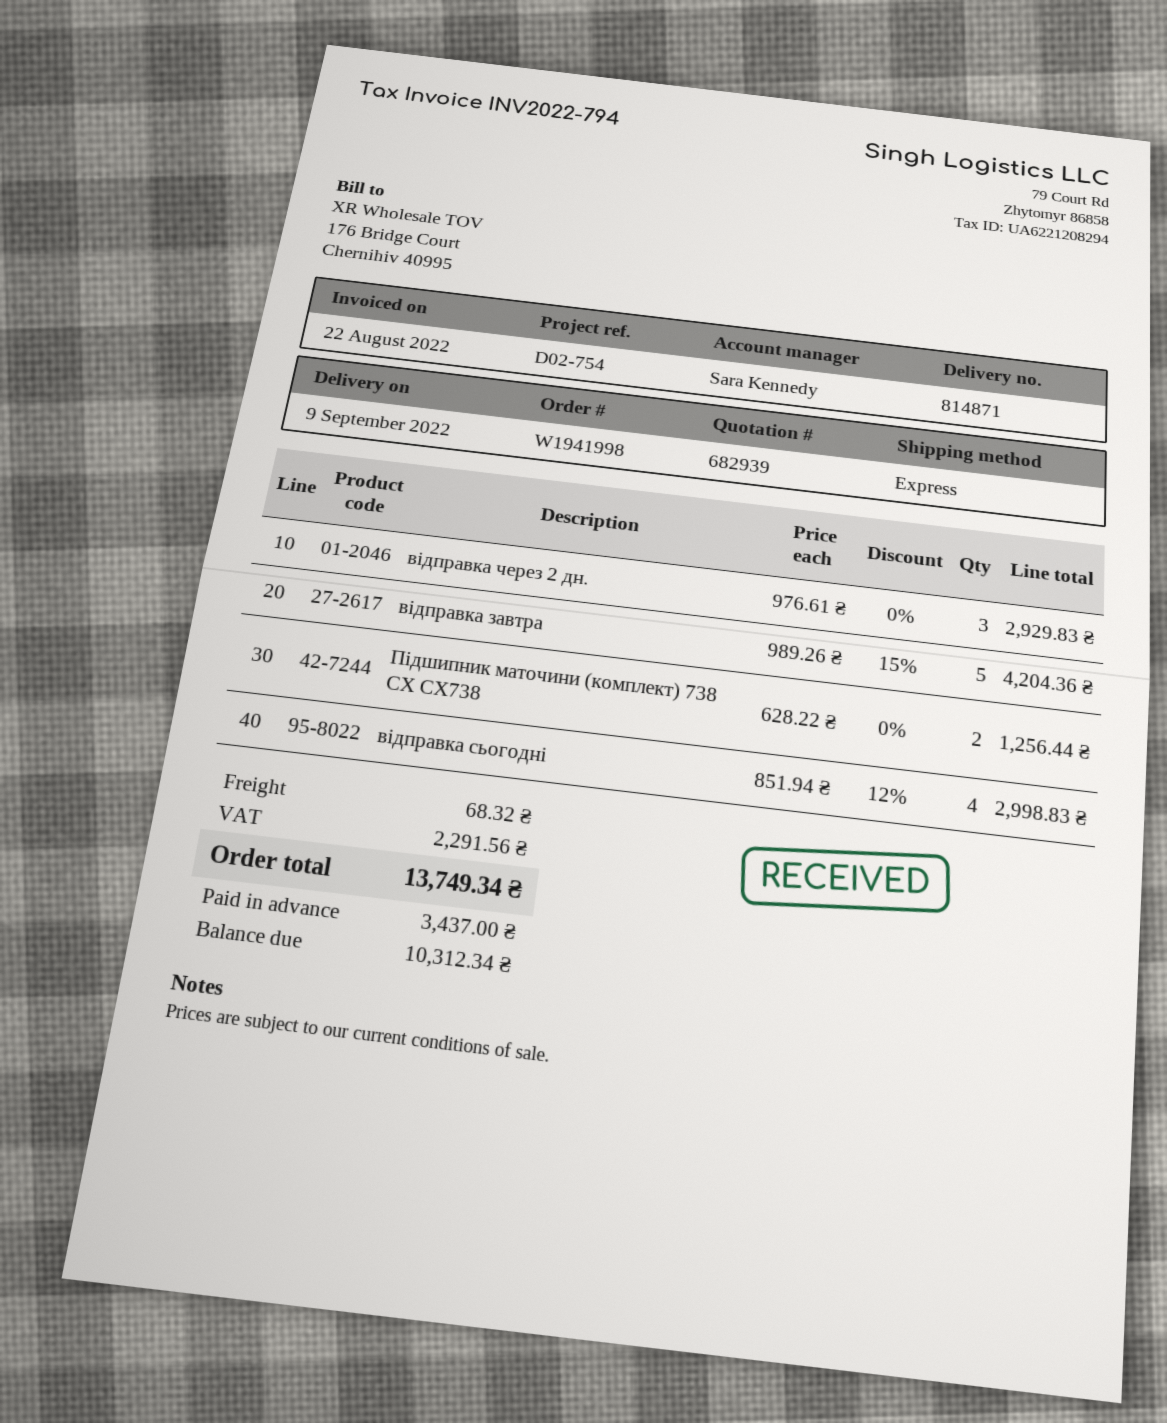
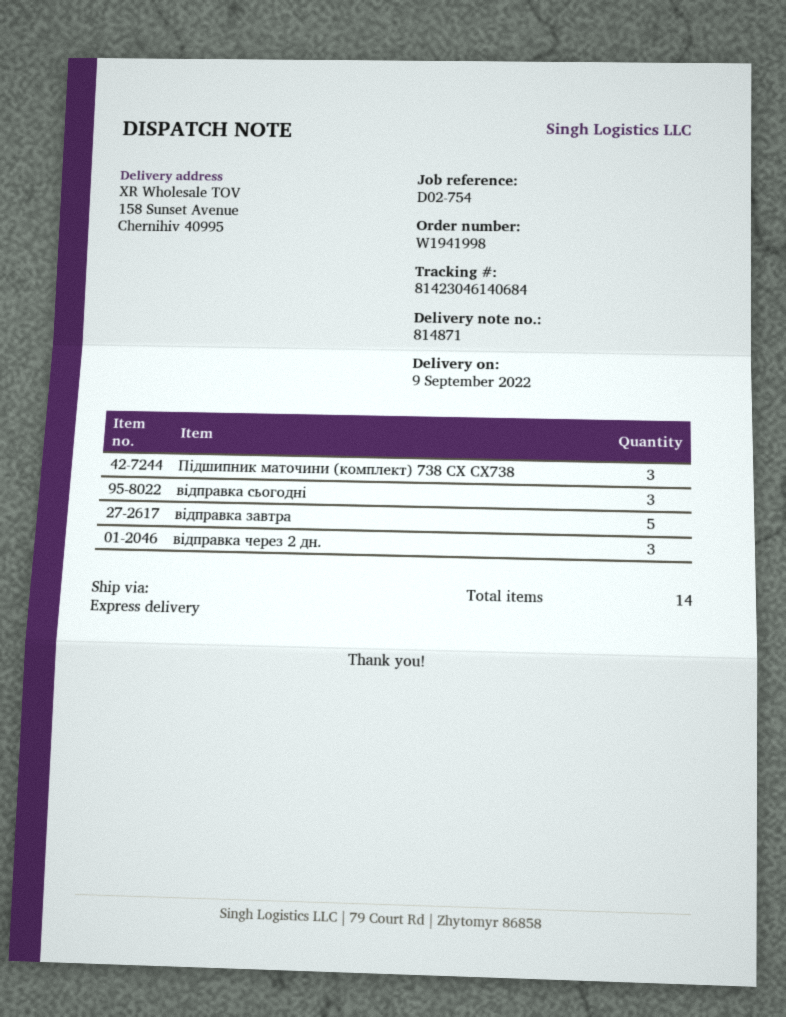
Підшипник маточини (комплект) 738 CX CX738: 2 -> 3
відправка сьогодні: 4 -> 3

